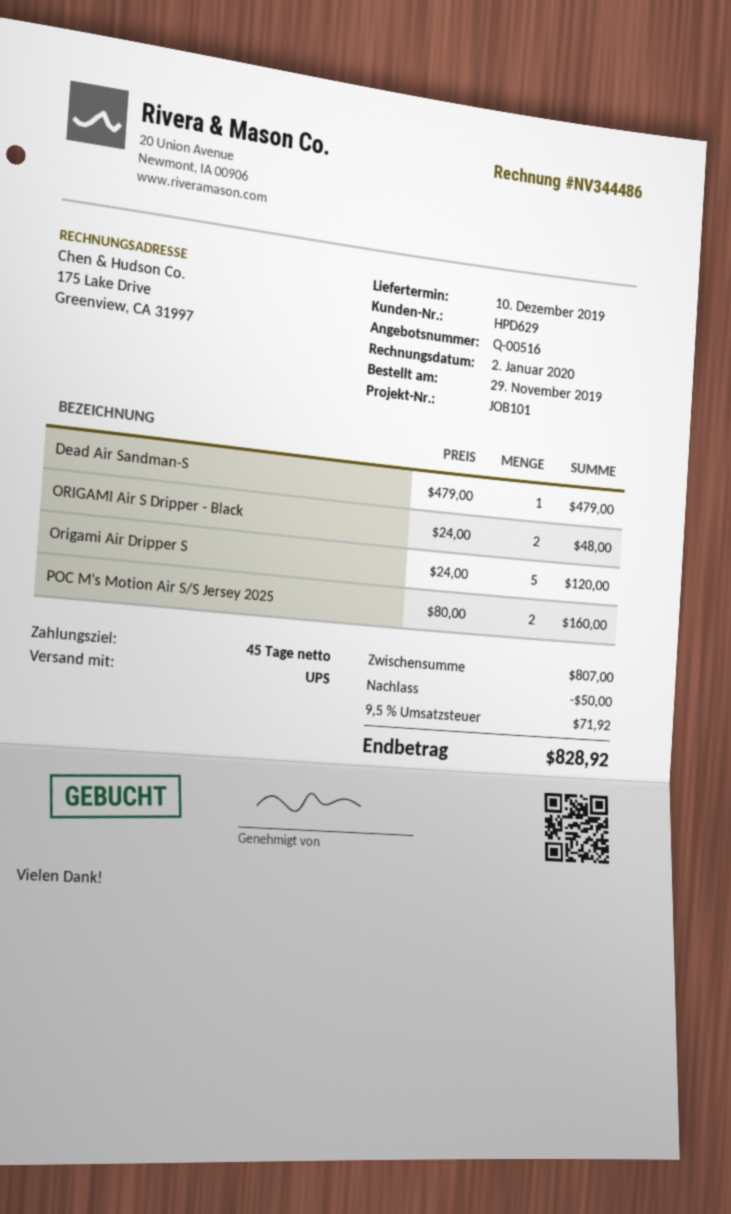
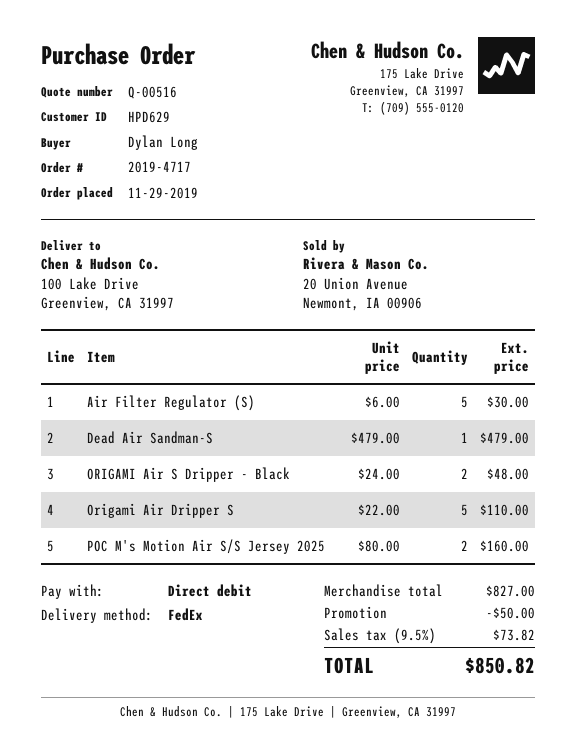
shipping method: UPS -> FedEx
Origami Air Dripper S: 5 x 24.00 = 120.00 -> 5 x 22.00 = 110.00
Air Filter Regulator (S): none -> 5 x 6.00 = 30.00
subtotal: 807.00 -> 827.00
tax: 9.5% = 71.92 -> 9.5% = 73.82
total: 828.92 -> 850.82

